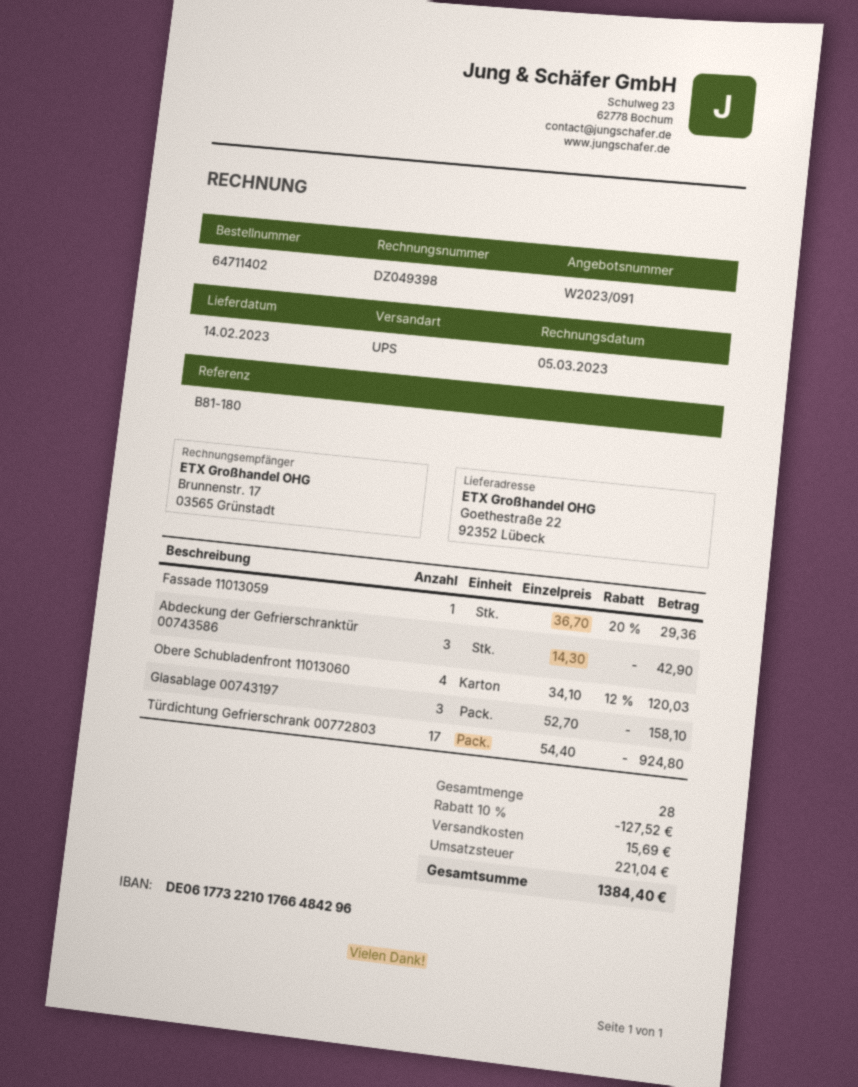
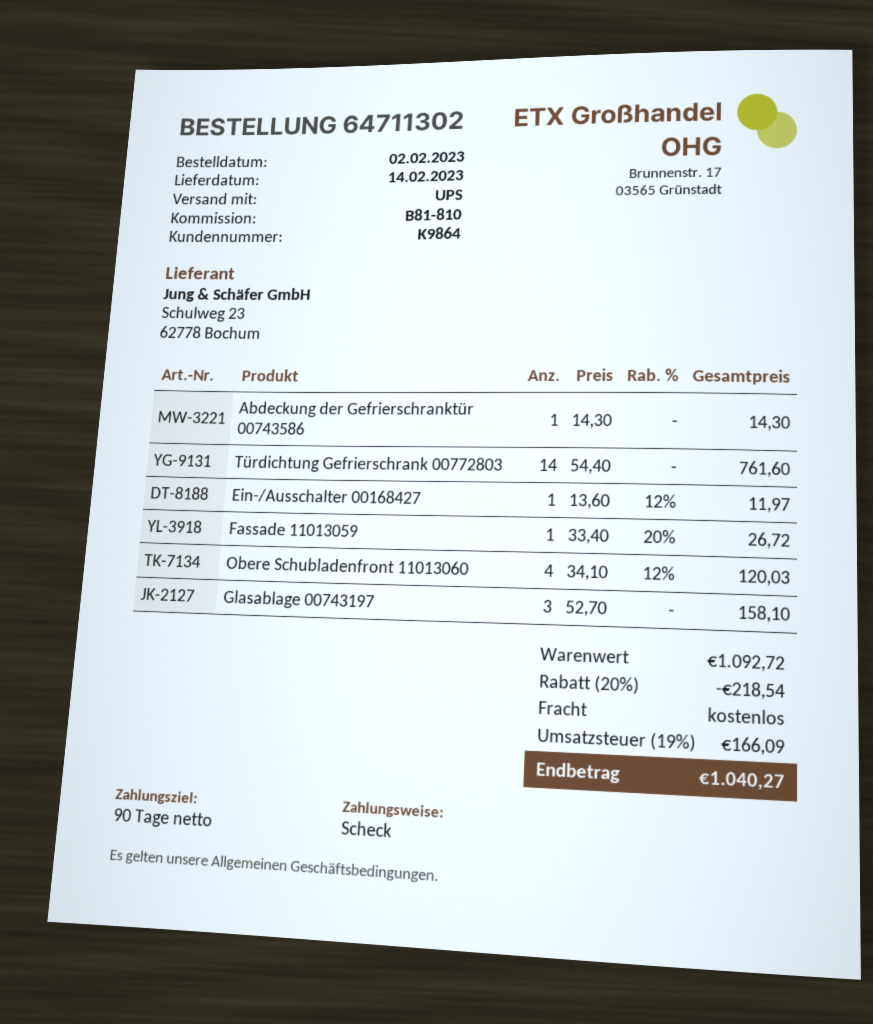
order number: 64711402 -> 64711302
reference: B81-180 -> B81-810
Fassade 11013059: 1 x 36.70 - 20% = 29.36 -> 1 x 33.40 - 20% = 26.72
Abdeckung der Gefrierschranktür 00743586: 3 x 14.30 = 42.90 -> 1 x 14.30 = 14.30
Türdichtung Gefrierschrank 00772803: 17 x 54.40 = 924.80 -> 14 x 54.40 = 761.60
Ein-/Ausschalter 00168427: none -> 1 x 13.60 - 12% = 11.97
discount: 10% = 127.52 -> 20% = 218.54
shipping: 15.69 -> 0.00
tax: 221.04 -> 166.09
total: 1384.40 -> 1040.27

